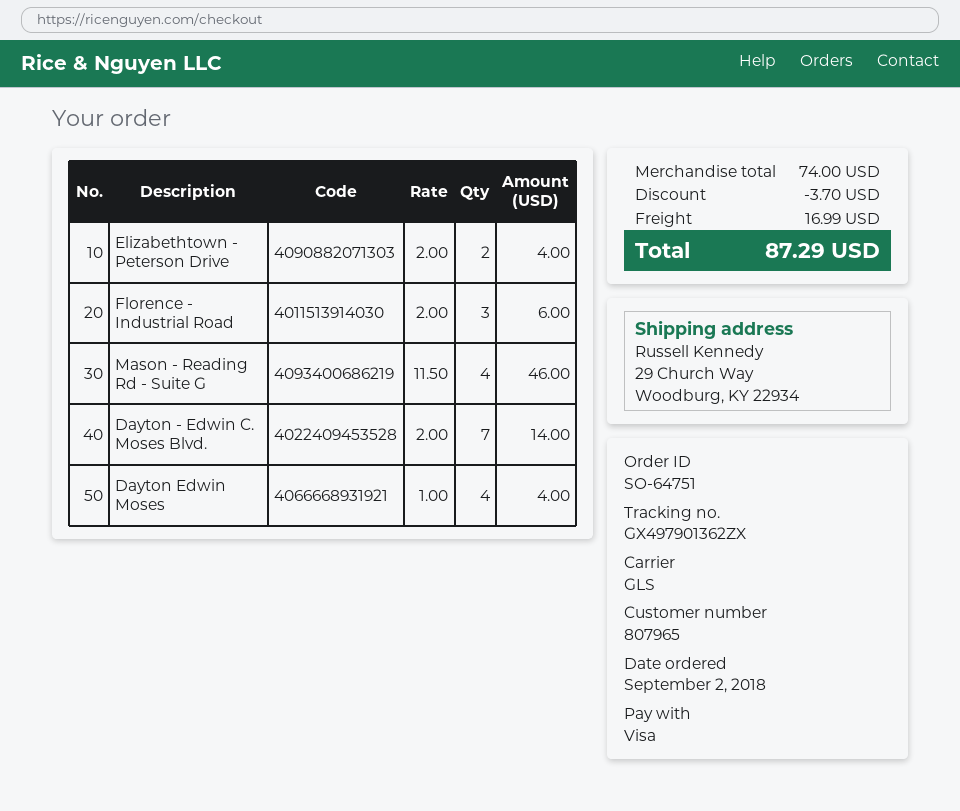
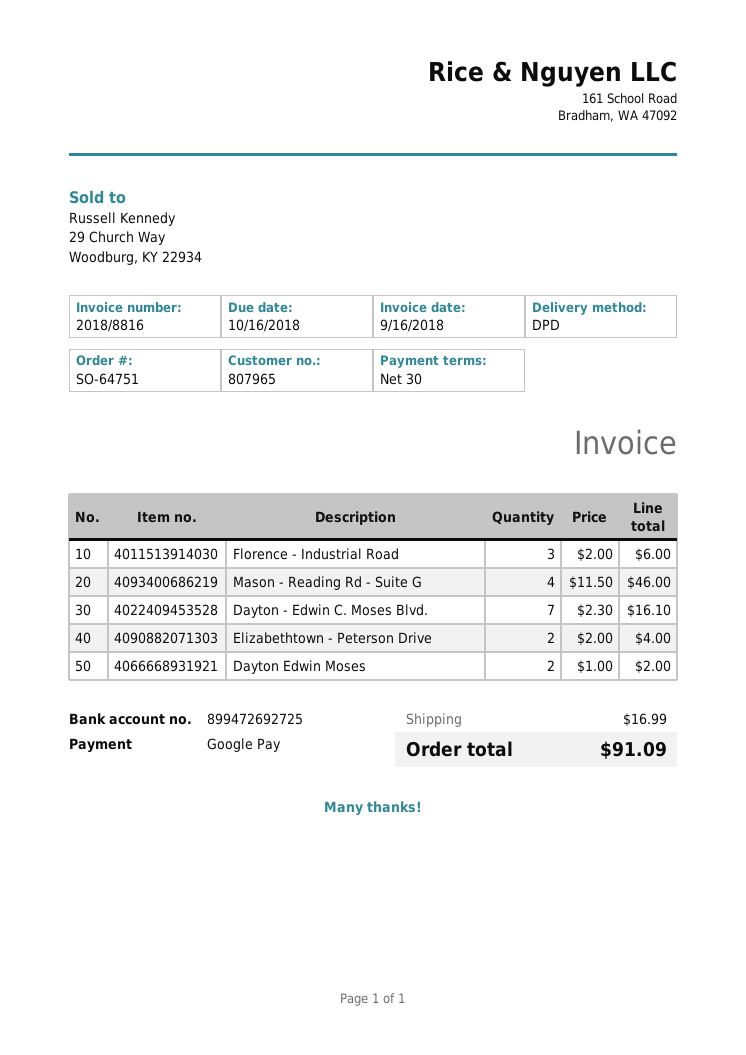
payment method: Visa -> Google Pay
shipping method: GLS -> DPD
Dayton - Edwin C. Moses Blvd.: 7 x 2.00 = 14.00 -> 7 x 2.30 = 16.10
Dayton Edwin Moses: 4 x 1.00 = 4.00 -> 2 x 1.00 = 2.00
discount: 3.70 -> none
total: 87.29 -> 91.09

